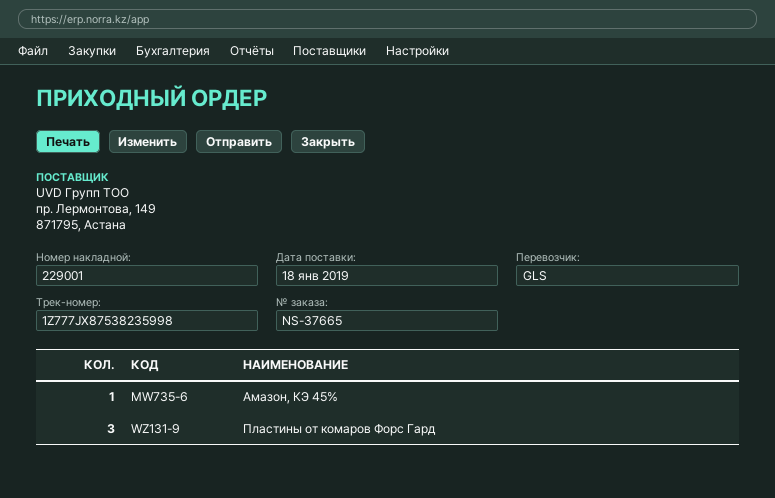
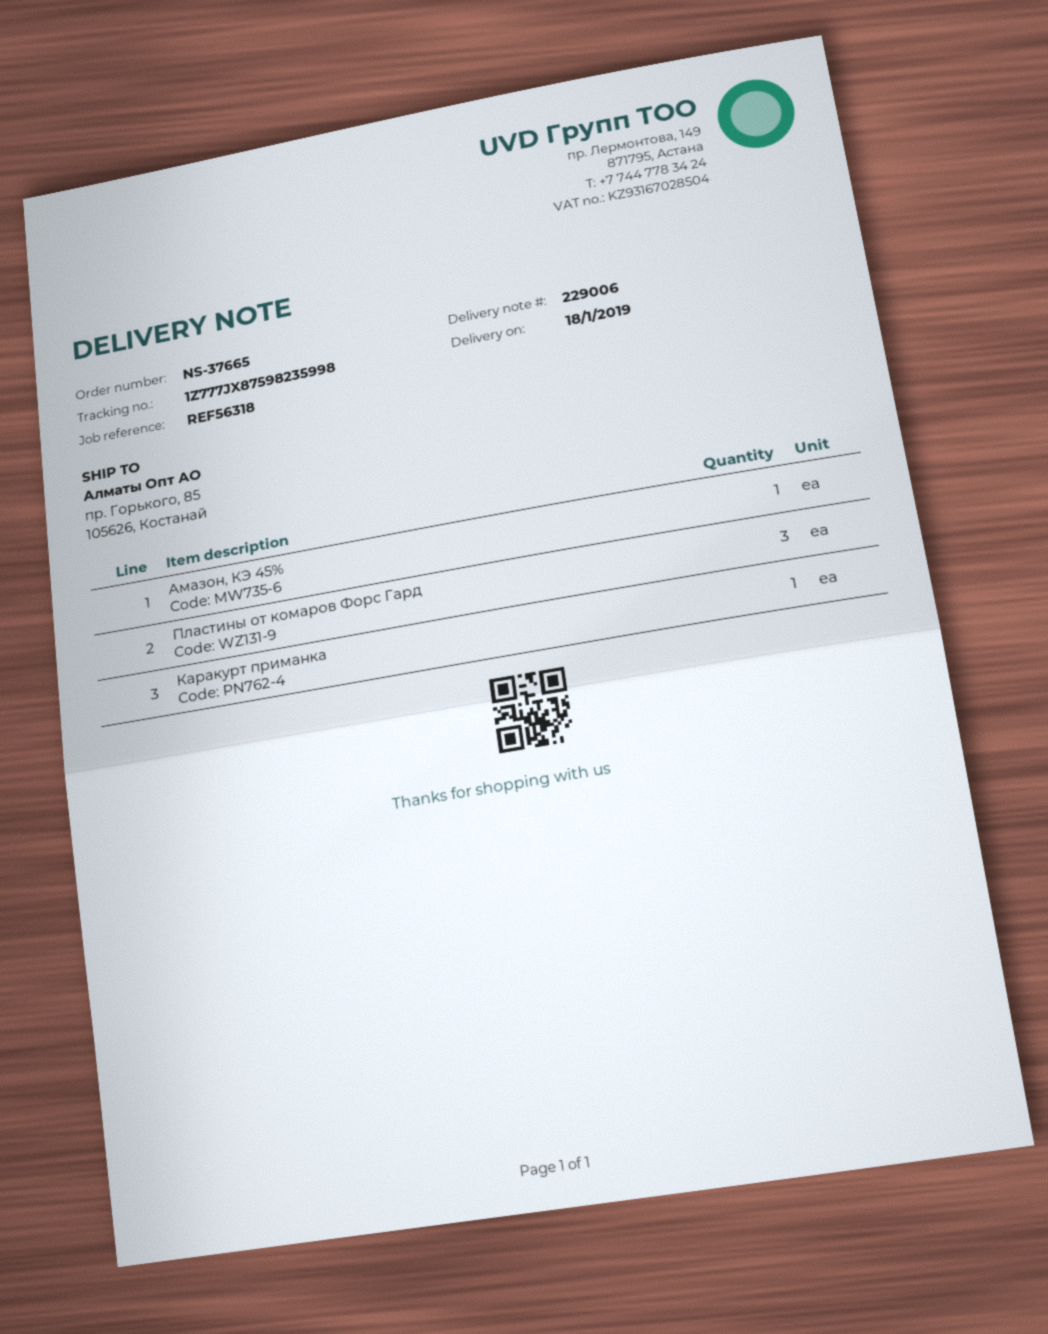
delivery note number: 229001 -> 229006
tracking number: 1Z777JX87538235998 -> 1Z777JX87598235998
Каракурт приманка: none -> 1

